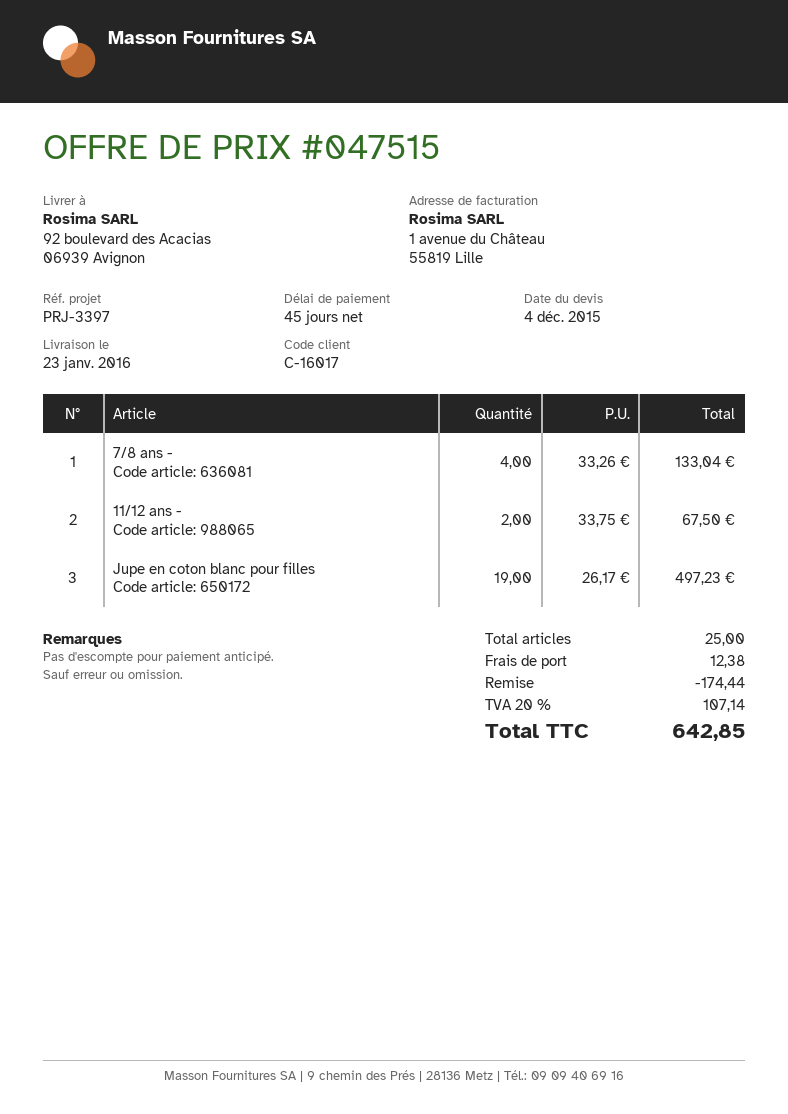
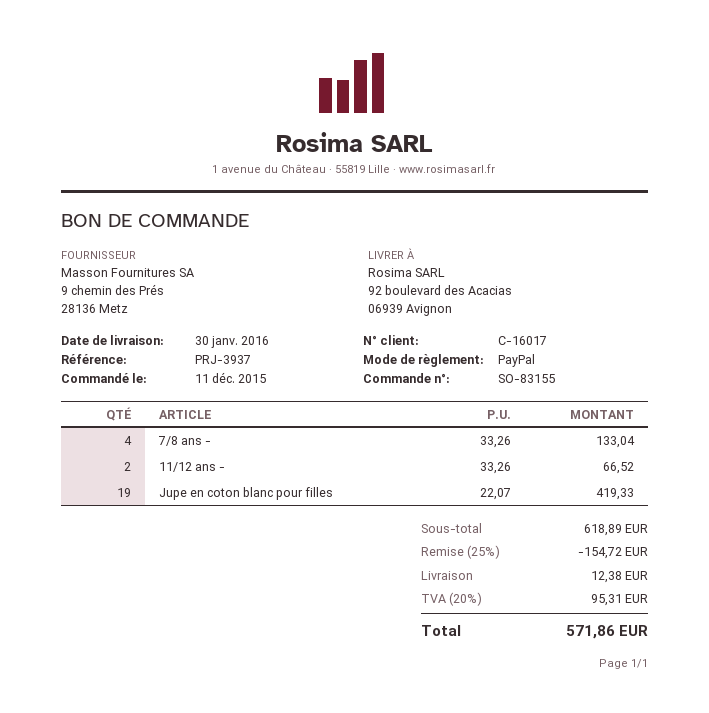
delivery date: 2016-01-23 -> 2016-01-30
reference: PRJ-3397 -> PRJ-3937
11/12 ans -: 2 x 33.75 = 67.50 -> 2 x 33.26 = 66.52
Jupe en coton blanc pour filles: 19 x 26.17 = 497.23 -> 19 x 22.07 = 419.33
discount: 174.44 -> 154.72
tax: 20% = 107.14 -> 20% = 95.31
total: 642.85 -> 571.86

